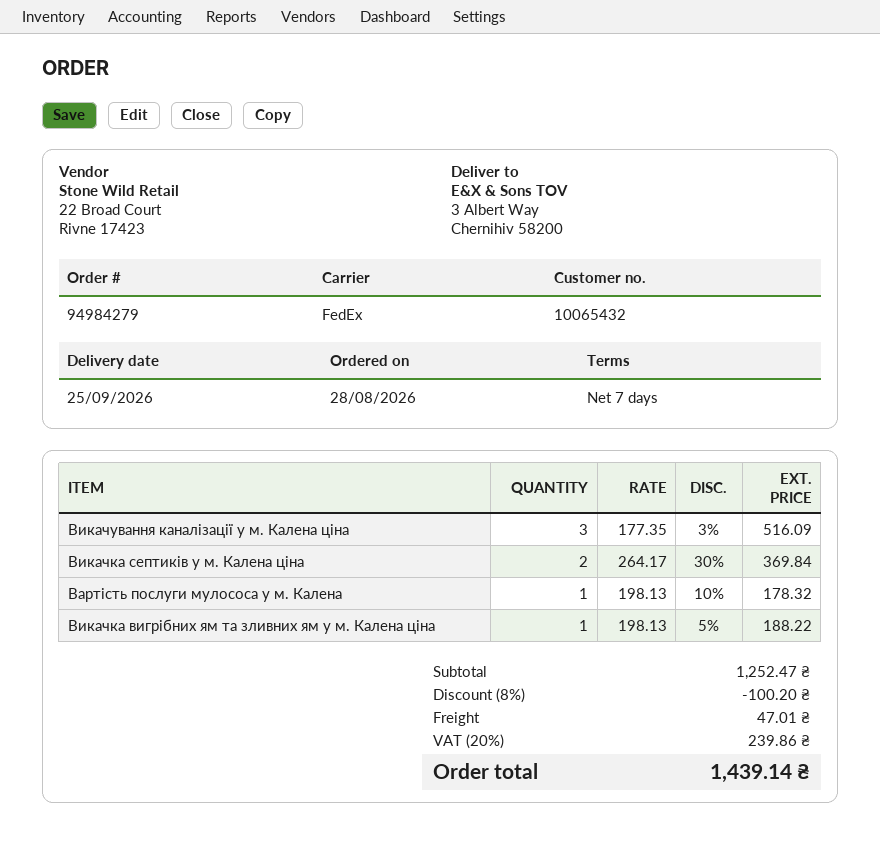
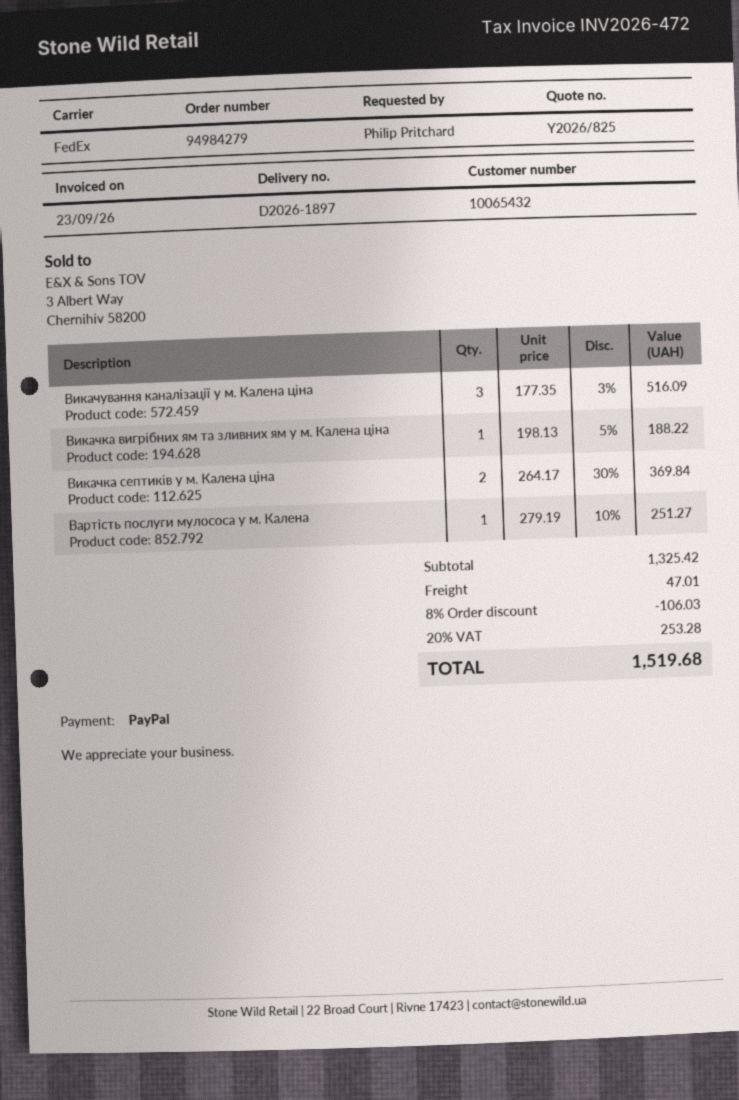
Вартість послуги мулососа у м. Калена: 1 x 198.13 - 10% = 178.32 -> 1 x 279.19 - 10% = 251.27
subtotal: 1252.47 -> 1325.42
discount: 8% = 100.20 -> 8% = 106.03
tax: 20% = 239.86 -> 20% = 253.28
total: 1439.14 -> 1519.68

